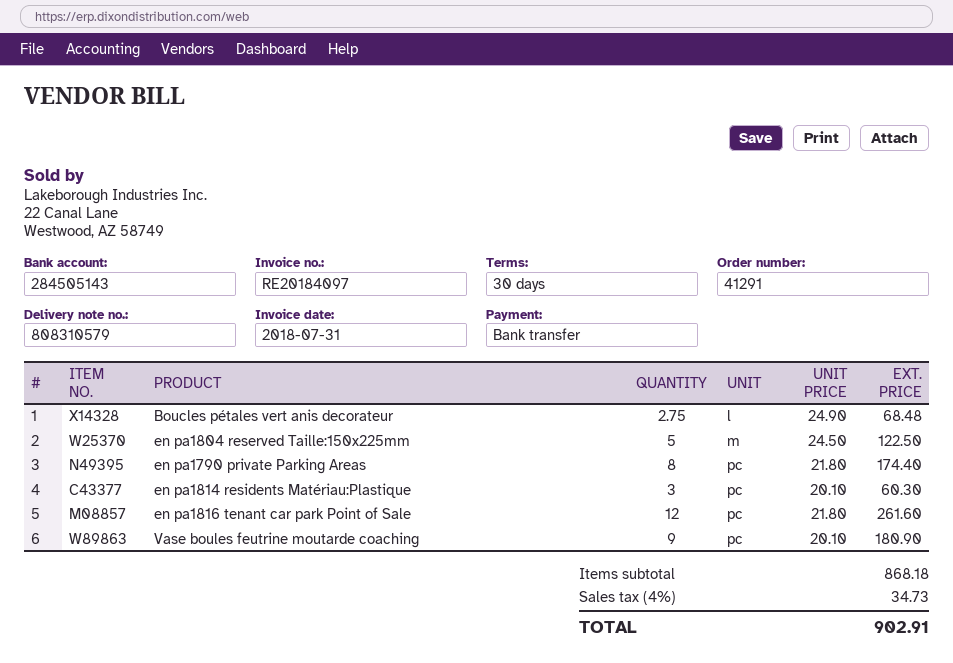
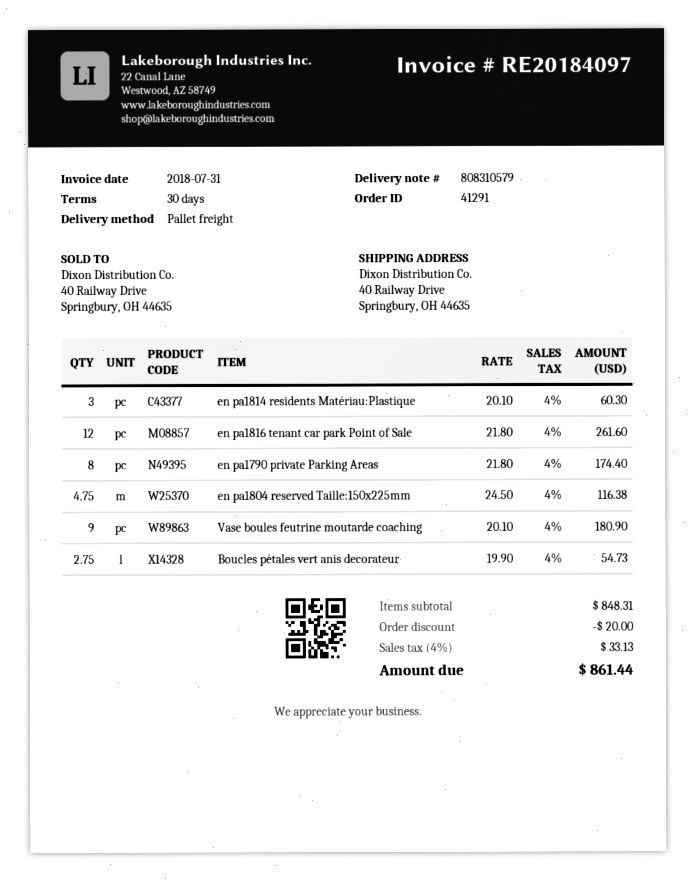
Boucles pétales vert anis decorateur: 2.75 x 24.90 = 68.48 -> 2.75 x 19.90 = 54.73
en pa1804 reserved Taille:150x225mm: 5 x 24.50 = 122.50 -> 4.75 x 24.50 = 116.38
subtotal: 868.18 -> 848.31
discount: none -> 20.00
tax: 4% = 34.73 -> 4% = 33.13
total: 902.91 -> 861.44

